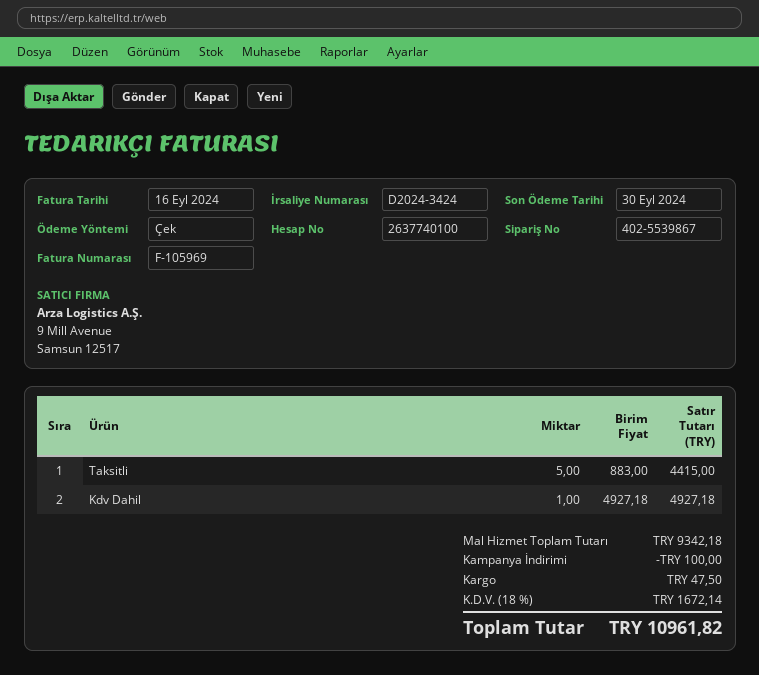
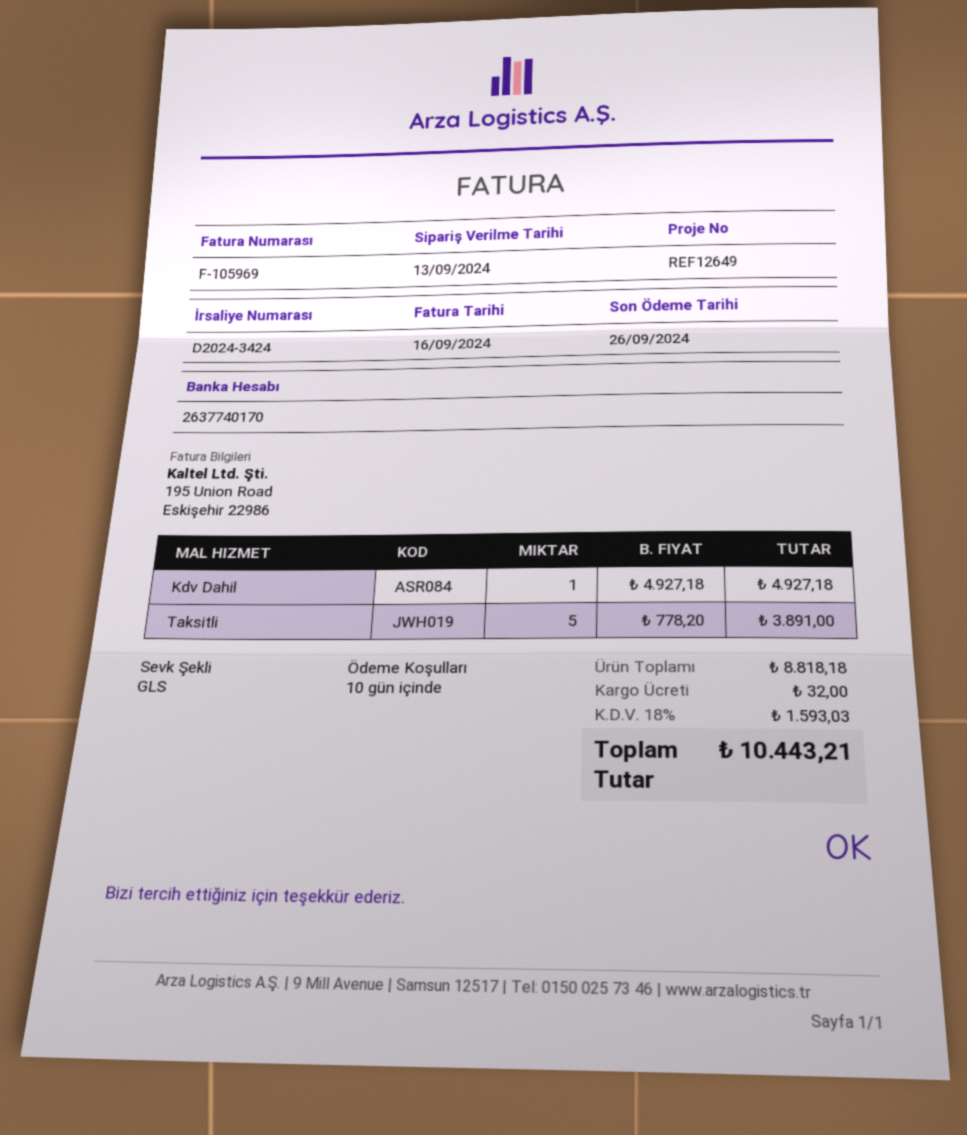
due date: 2024-09-30 -> 2024-09-26
bank account: 2637740100 -> 2637740170
Taksitli: 5 x 883.00 = 4415.00 -> 5 x 778.20 = 3891.00
subtotal: 9342.18 -> 8818.18
discount: 100.00 -> none
shipping: 47.50 -> 32.00
tax: 18% = 1672.14 -> 18% = 1593.03
total: 10961.82 -> 10443.21

